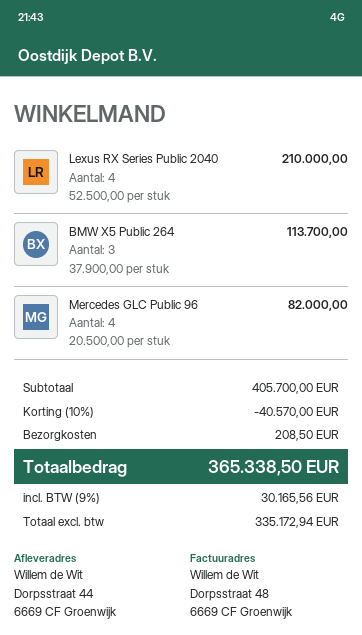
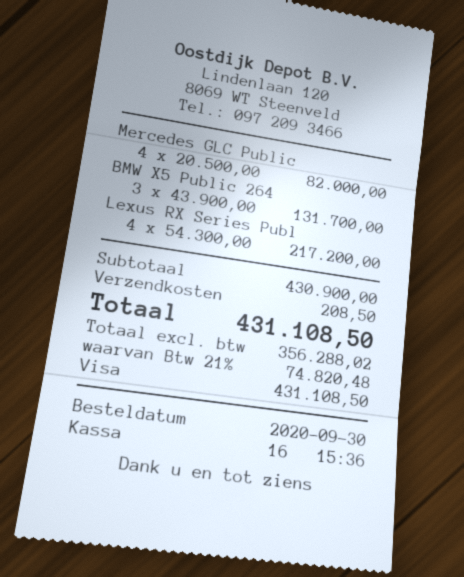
Lexus RX Series Public 2040: 4 x 52500.00 = 210000.00 -> 4 x 54300.00 = 217200.00
BMW X5 Public 264: 3 x 37900.00 = 113700.00 -> 3 x 43900.00 = 131700.00
subtotal: 405700.00 -> 430900.00
discount: 10% = 40570.00 -> none
net: 335172.94 -> 356288.02
tax: 9% = 30165.56 -> 21% = 74820.48
total: 365338.50 -> 431108.50

